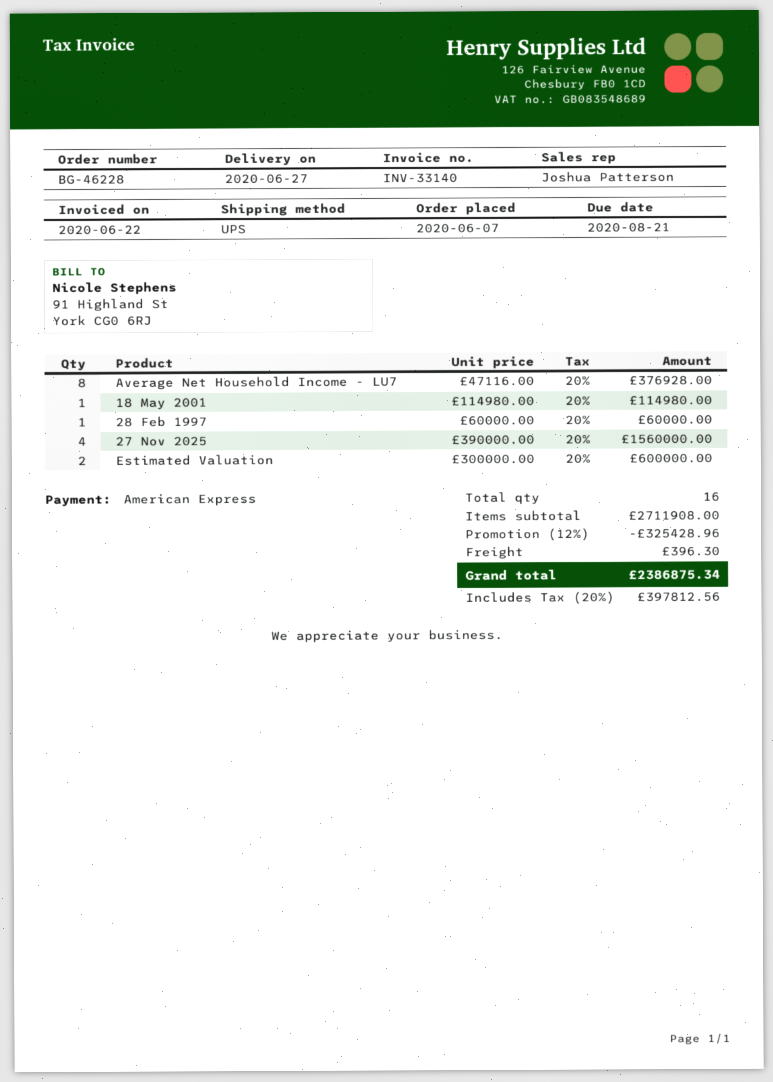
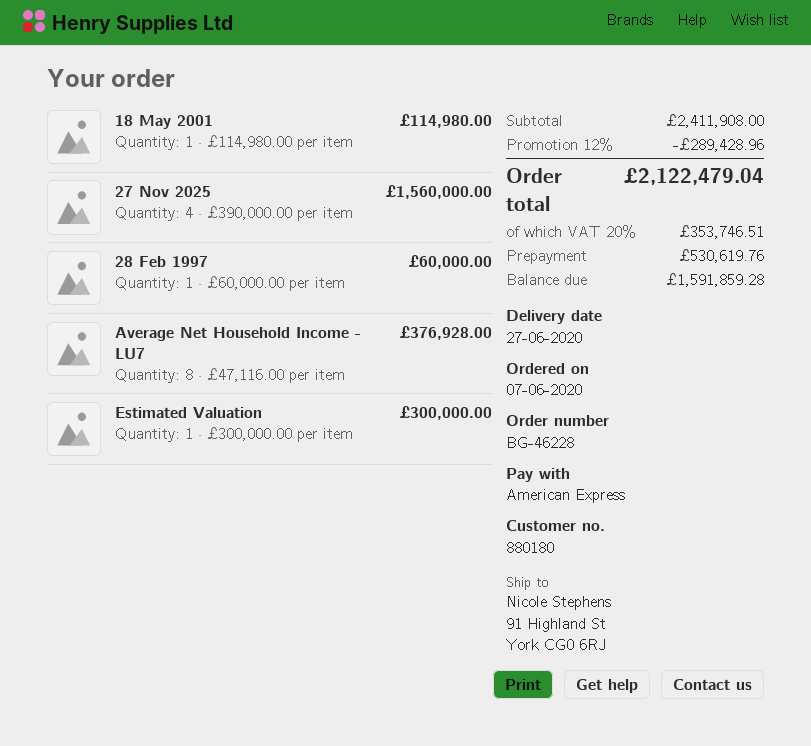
Estimated Valuation: 2 x 300000.00 = 600000.00 -> 1 x 300000.00 = 300000.00
subtotal: 2711908.00 -> 2411908.00
discount: 12% = 325428.96 -> 12% = 289428.96
shipping: 396.30 -> none
tax: 20% = 397812.56 -> 20% = 353746.51
total: 2386875.34 -> 2122479.04

